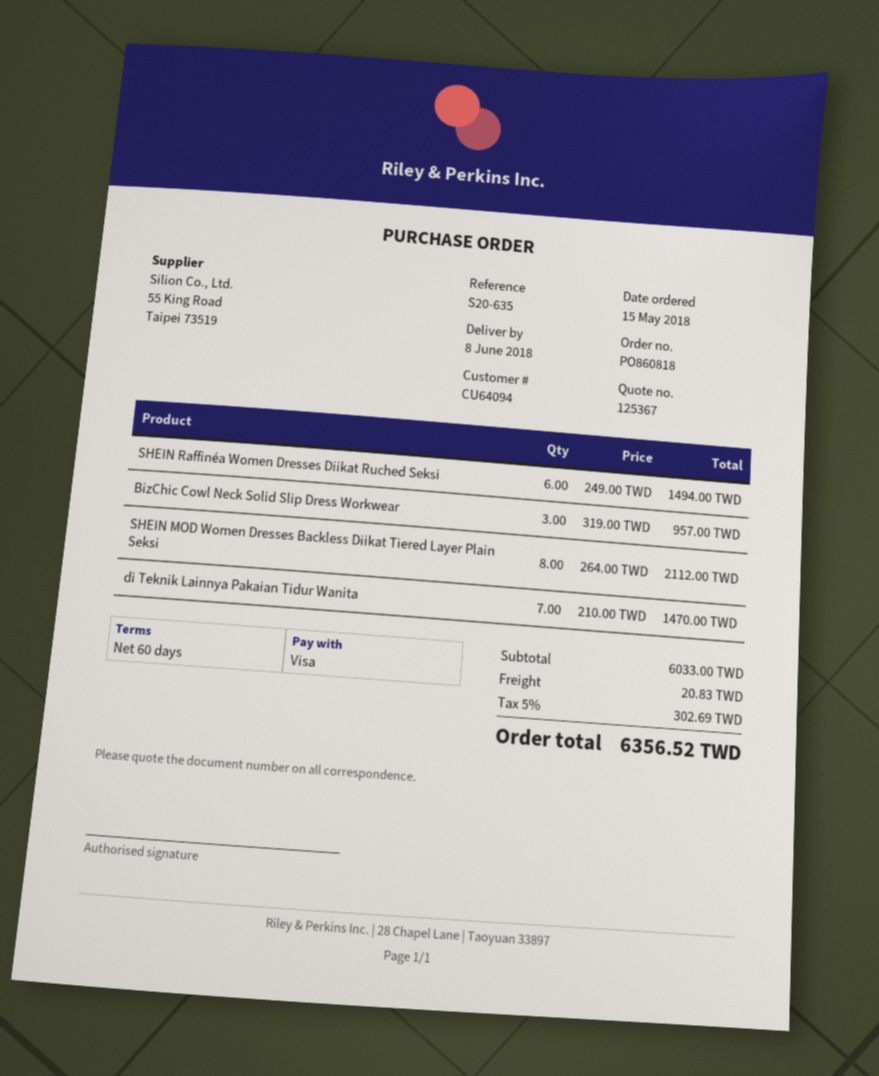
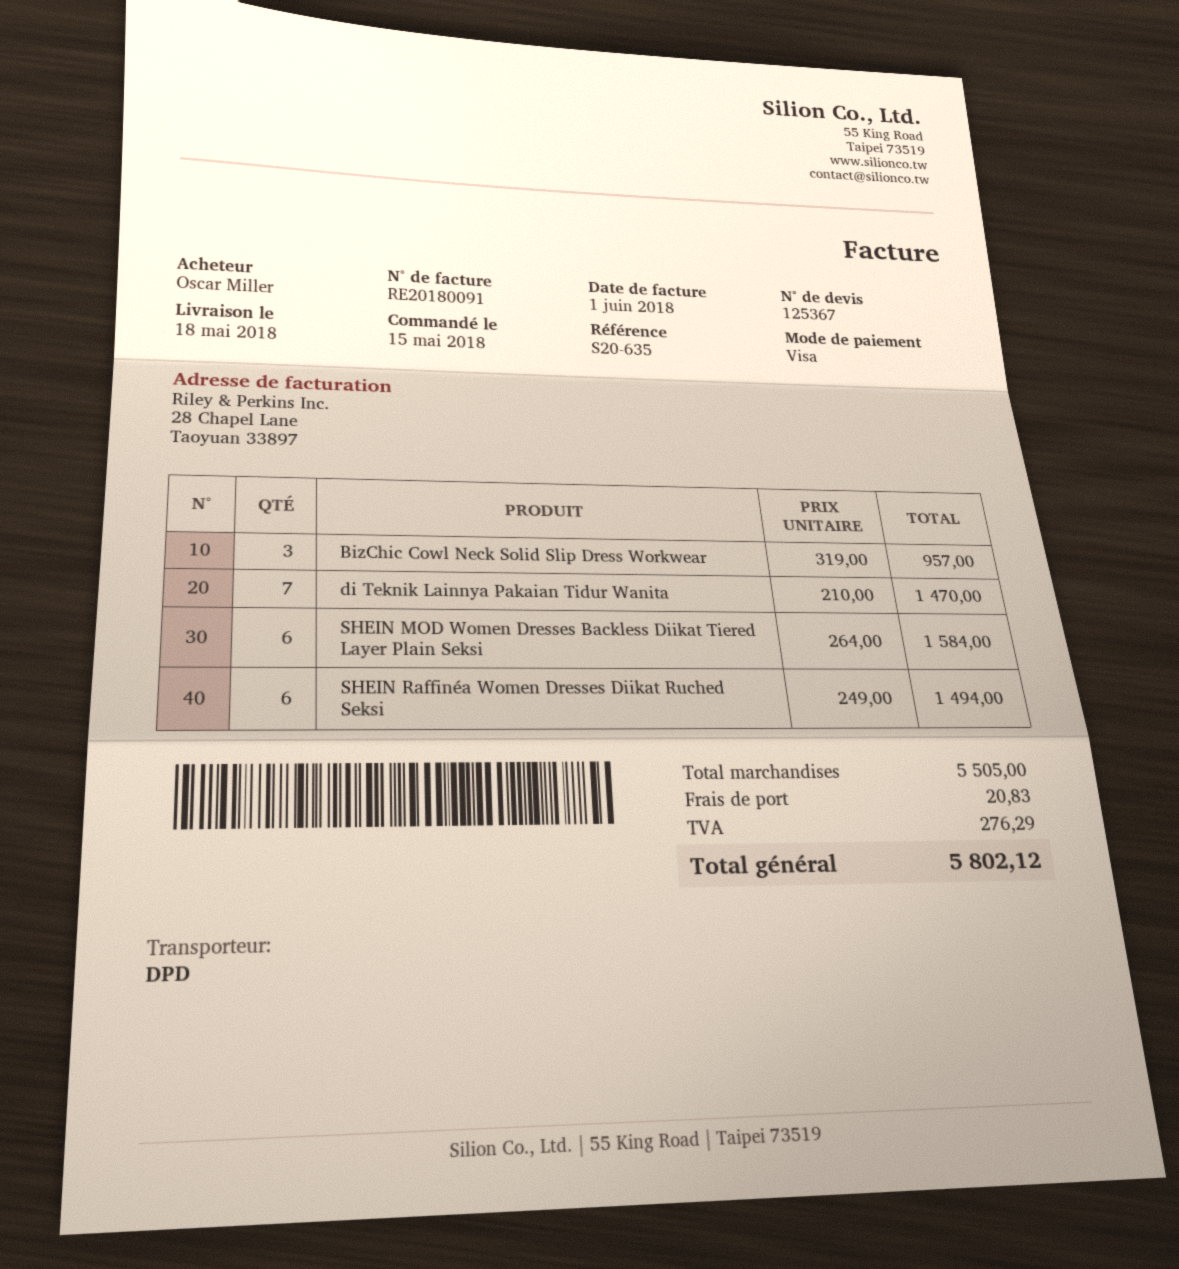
delivery date: 2018-06-08 -> 2018-05-18
SHEIN MOD Women Dresses Backless Diikat Tiered Layer Plain Seksi: 8 x 264.00 = 2112.00 -> 6 x 264.00 = 1584.00
subtotal: 6033.00 -> 5505.00
tax: 302.69 -> 276.29
total: 6356.52 -> 5802.12

